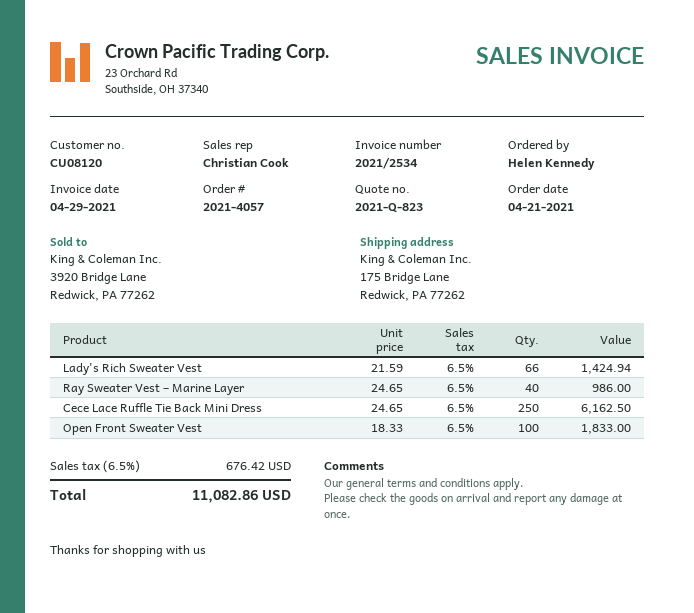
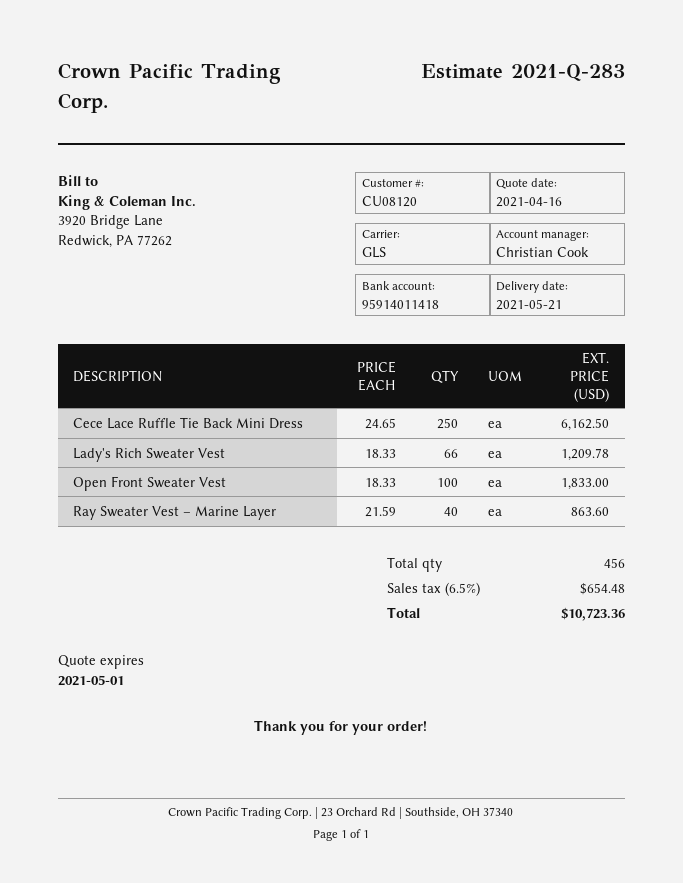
quote number: 2021-Q-823 -> 2021-Q-283
Lady's Rich Sweater Vest: 66 x 21.59 = 1424.94 -> 66 x 18.33 = 1209.78
Ray Sweater Vest – Marine Layer: 40 x 24.65 = 986.00 -> 40 x 21.59 = 863.60
tax: 6.5% = 676.42 -> 6.5% = 654.48
total: 11082.86 -> 10723.36

